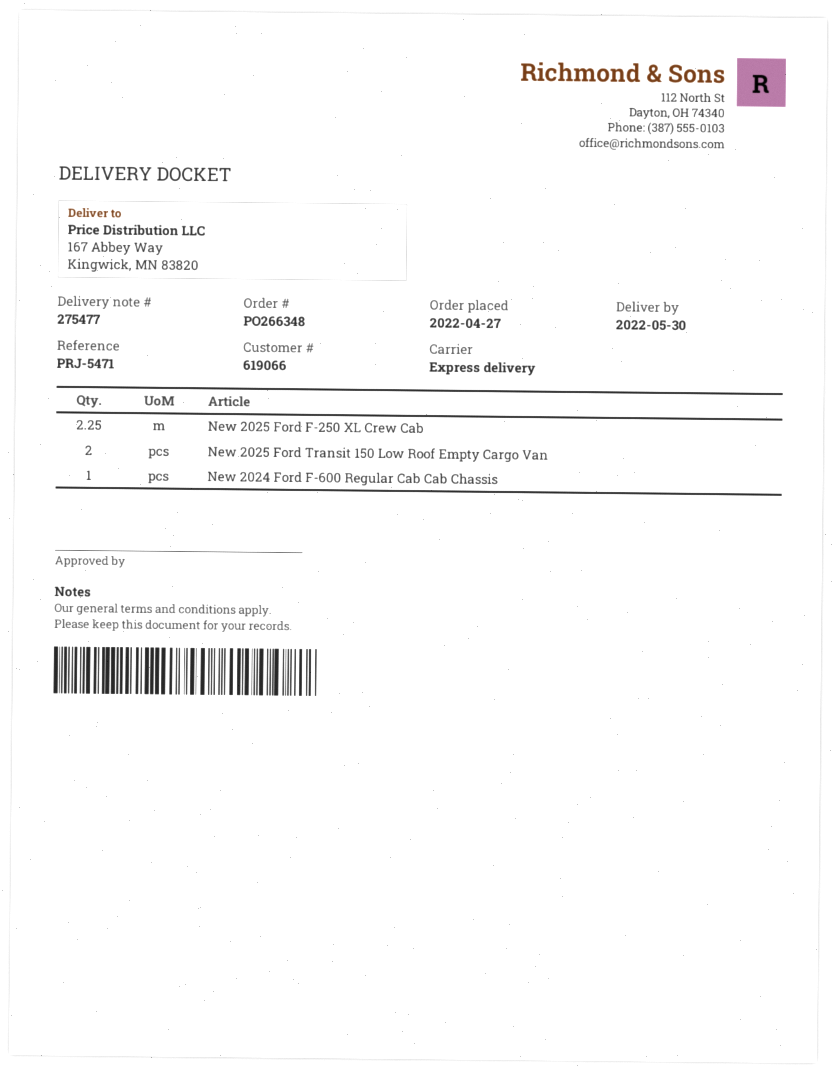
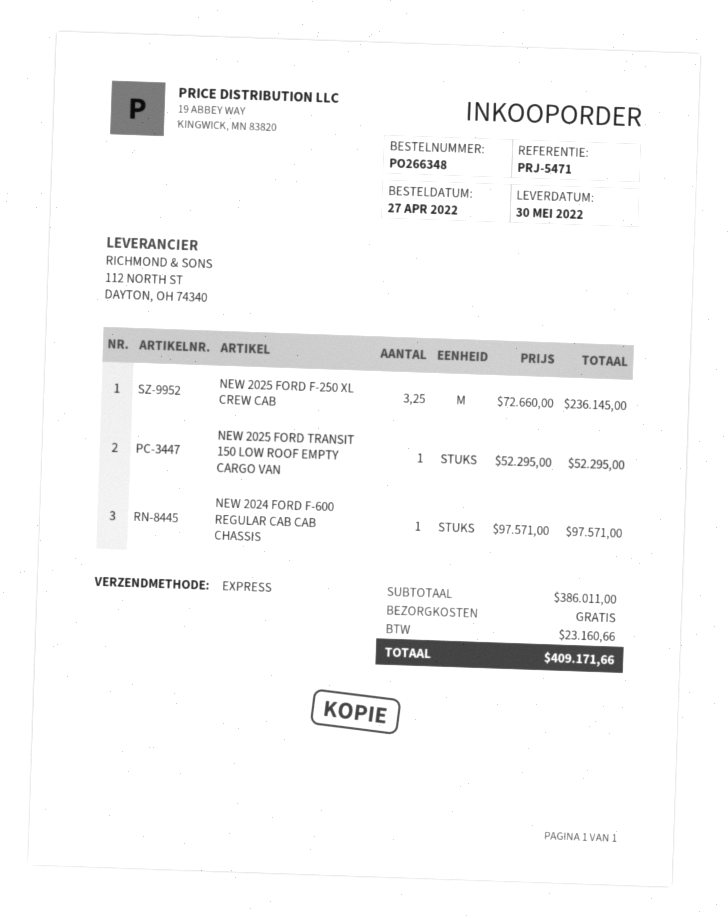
New 2025 Ford F-250 XL Crew Cab: 2.25 -> 3.25
New 2025 Ford Transit 150 Low Roof Empty Cargo Van: 2 -> 1

